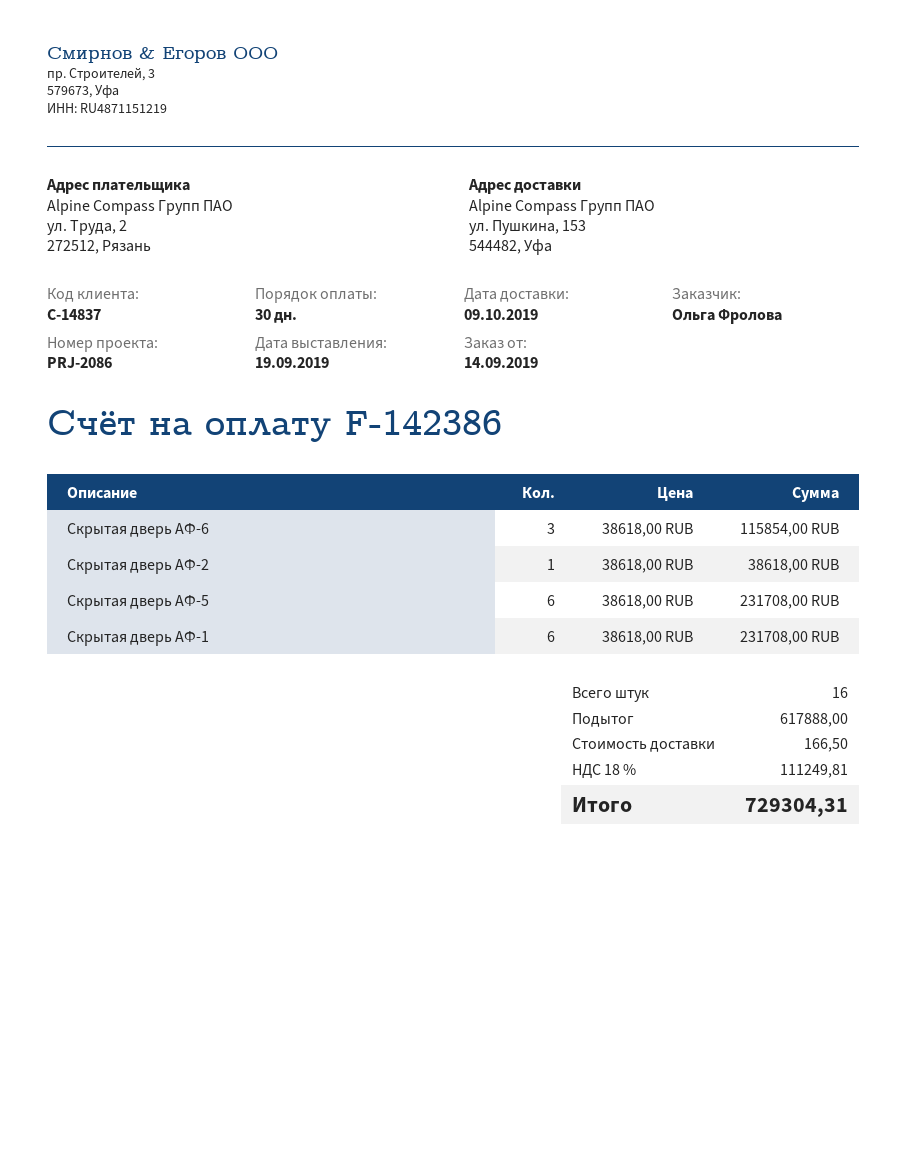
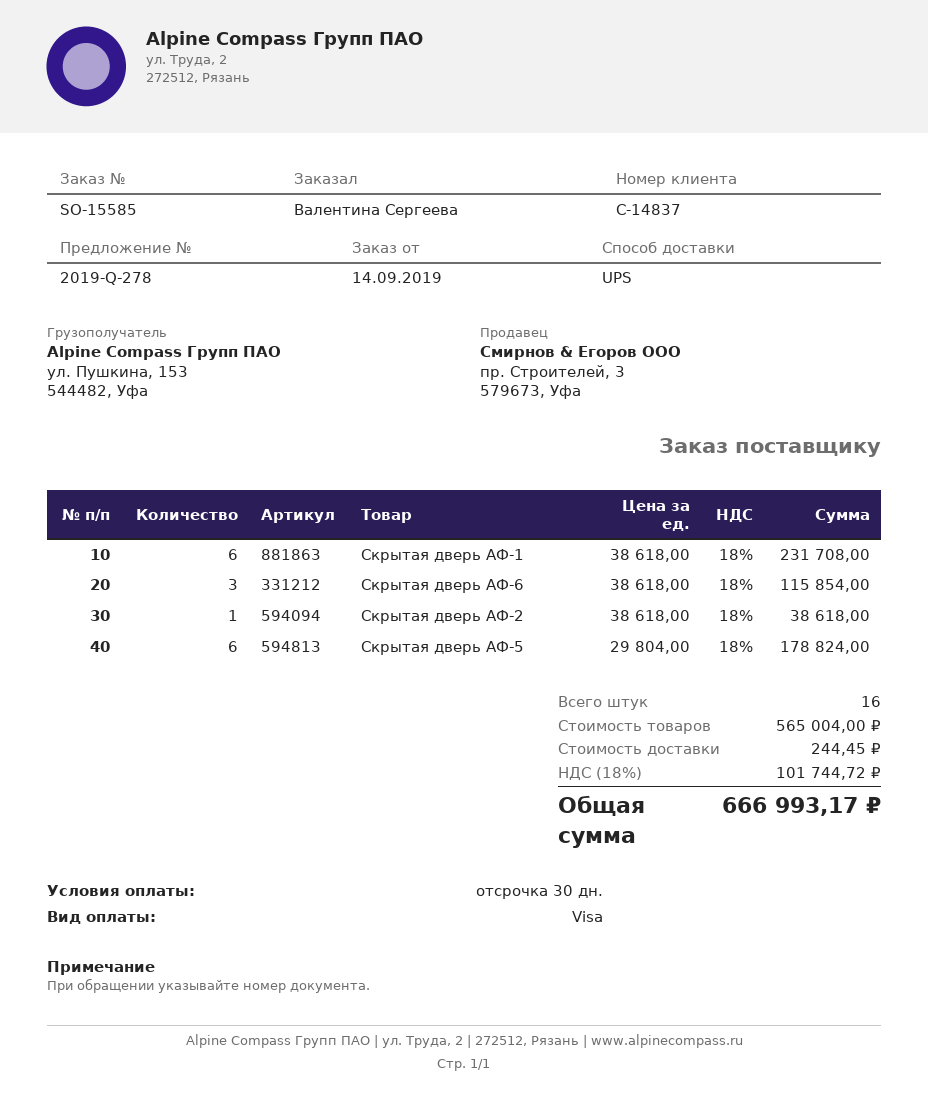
ordered by: Ольга Фролова -> Валентина Сергеева
Скрытая дверь АФ-5: 6 x 38618.00 = 231708.00 -> 6 x 29804.00 = 178824.00
subtotal: 617888.00 -> 565004.00
shipping: 166.50 -> 244.45
tax: 18% = 111249.81 -> 18% = 101744.72
total: 729304.31 -> 666993.17

